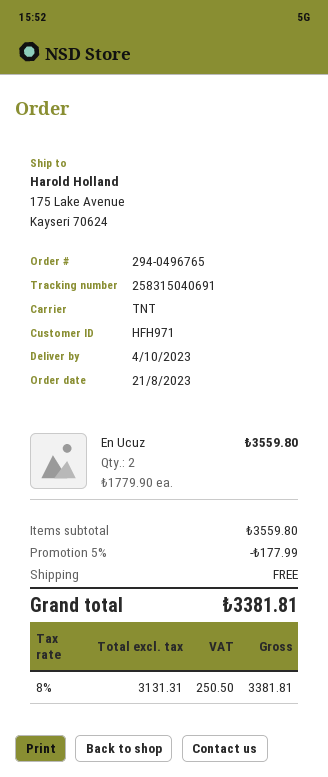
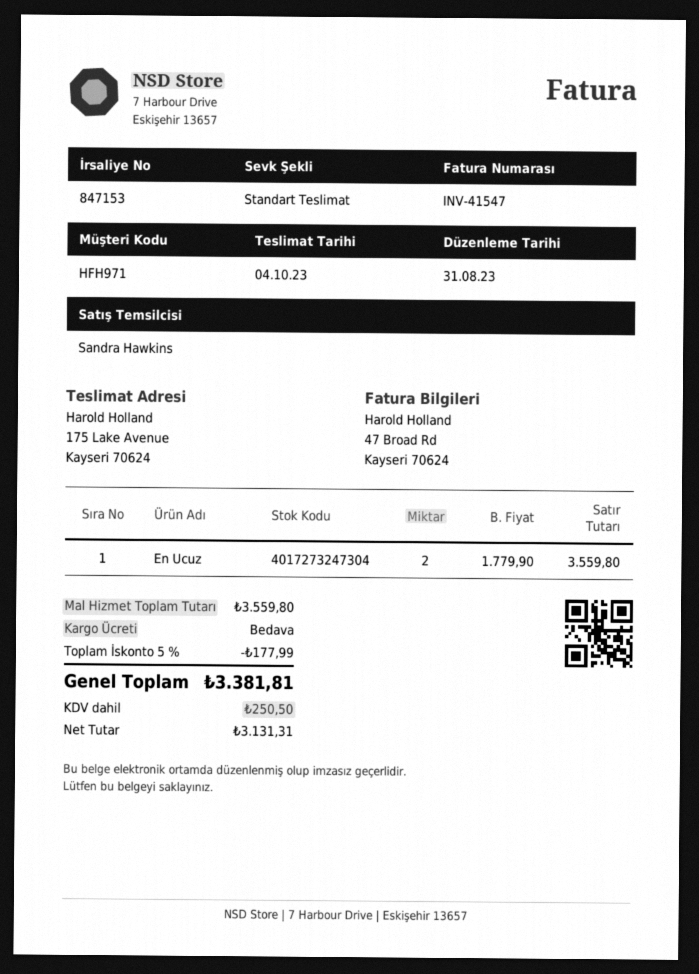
shipping method: TNT -> standard

